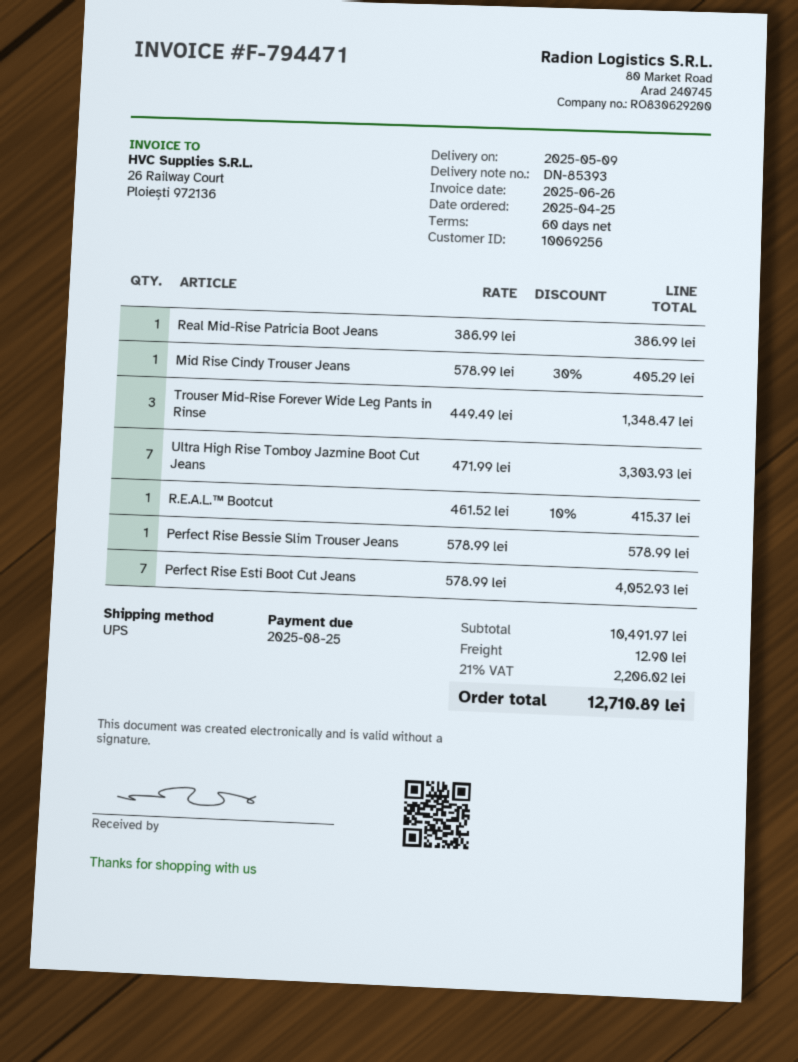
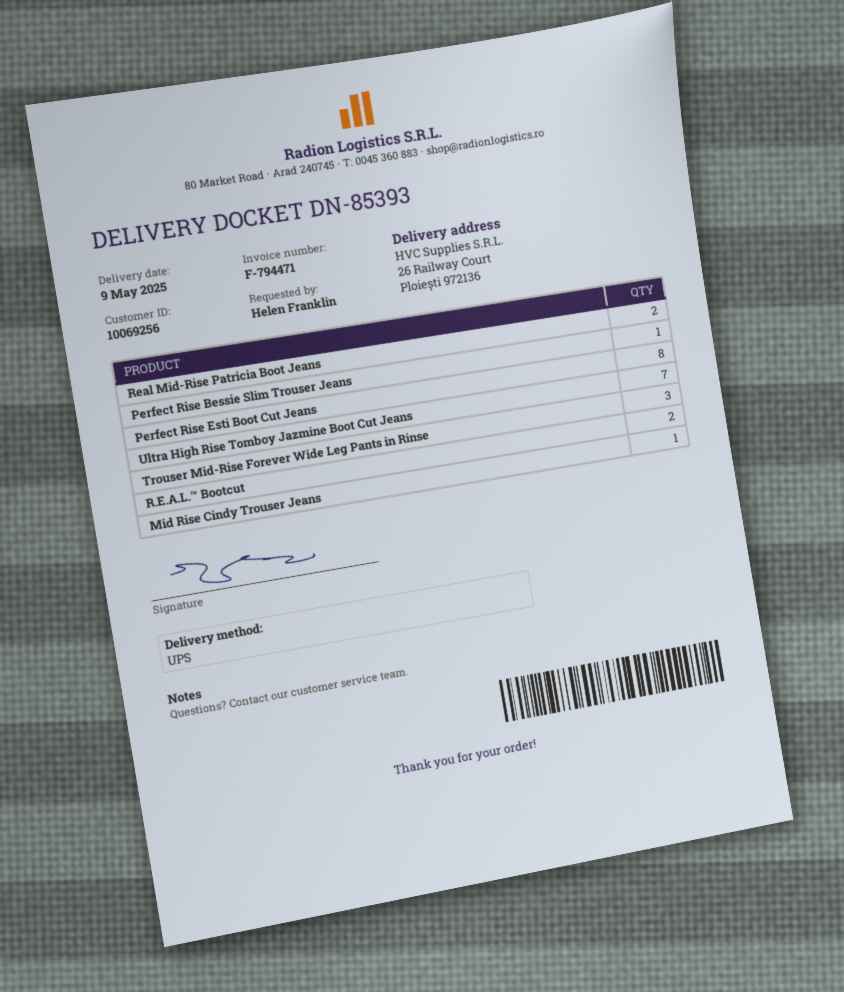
Real Mid-Rise Patricia Boot Jeans: 1 -> 2
R.E.A.L.™ Bootcut: 1 -> 2
Perfect Rise Esti Boot Cut Jeans: 7 -> 8

